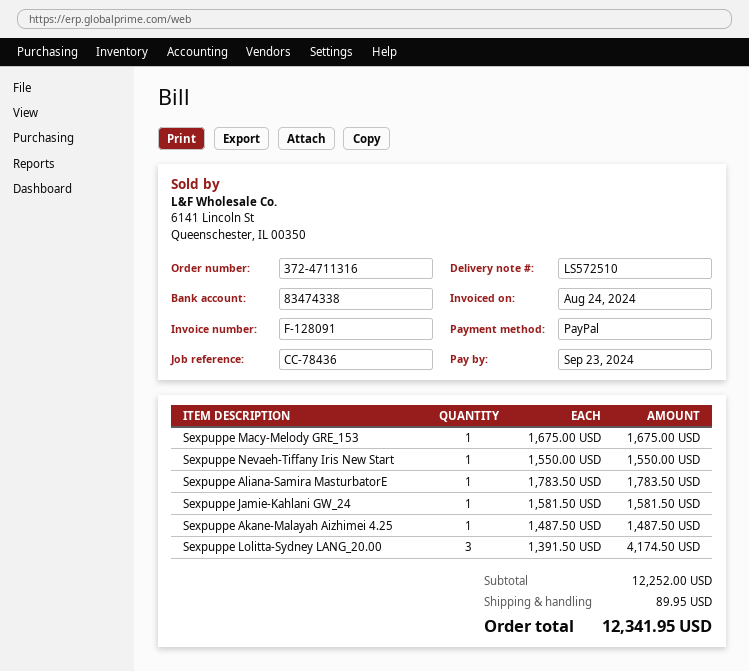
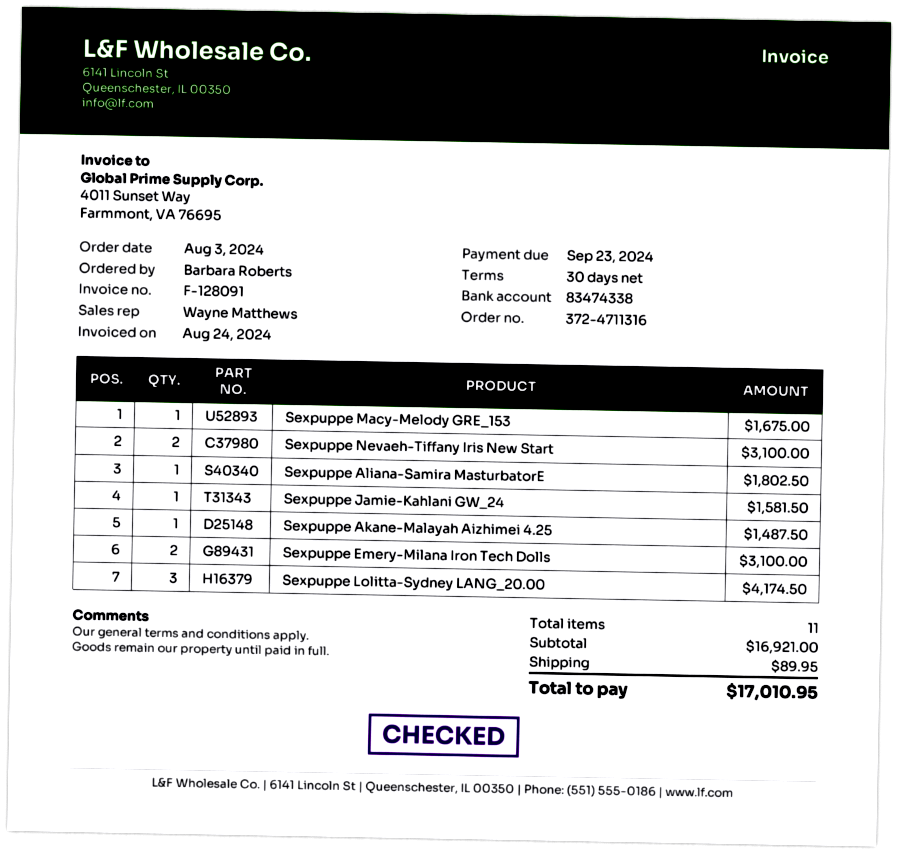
Sexpuppe Nevaeh-Tiffany Iris New Start: 1 for 1550.00 -> 2 for 3100.00
Sexpuppe Aliana-Samira MasturbatorE: 1 for 1783.50 -> 1 for 1802.50
Sexpuppe Emery-Milana Iron Tech Dolls: none -> 2 for 3100.00
subtotal: 12252.00 -> 16921.00
total: 12341.95 -> 17010.95

